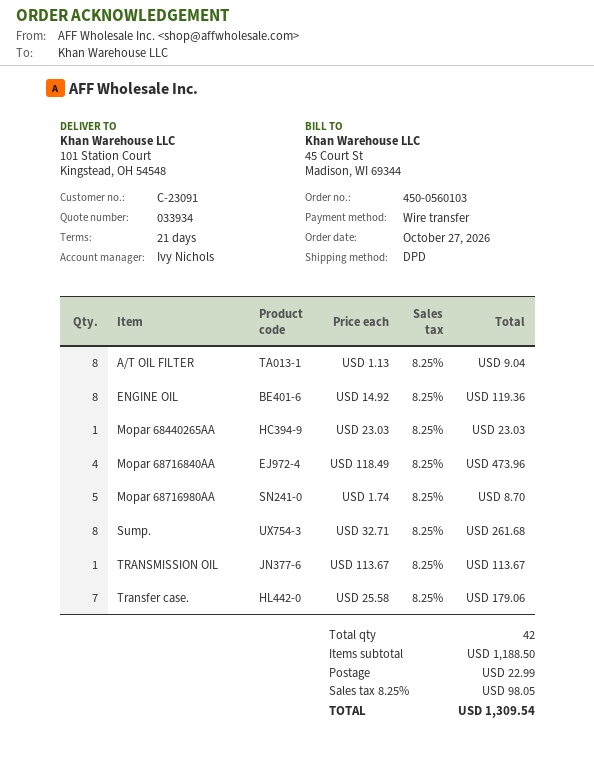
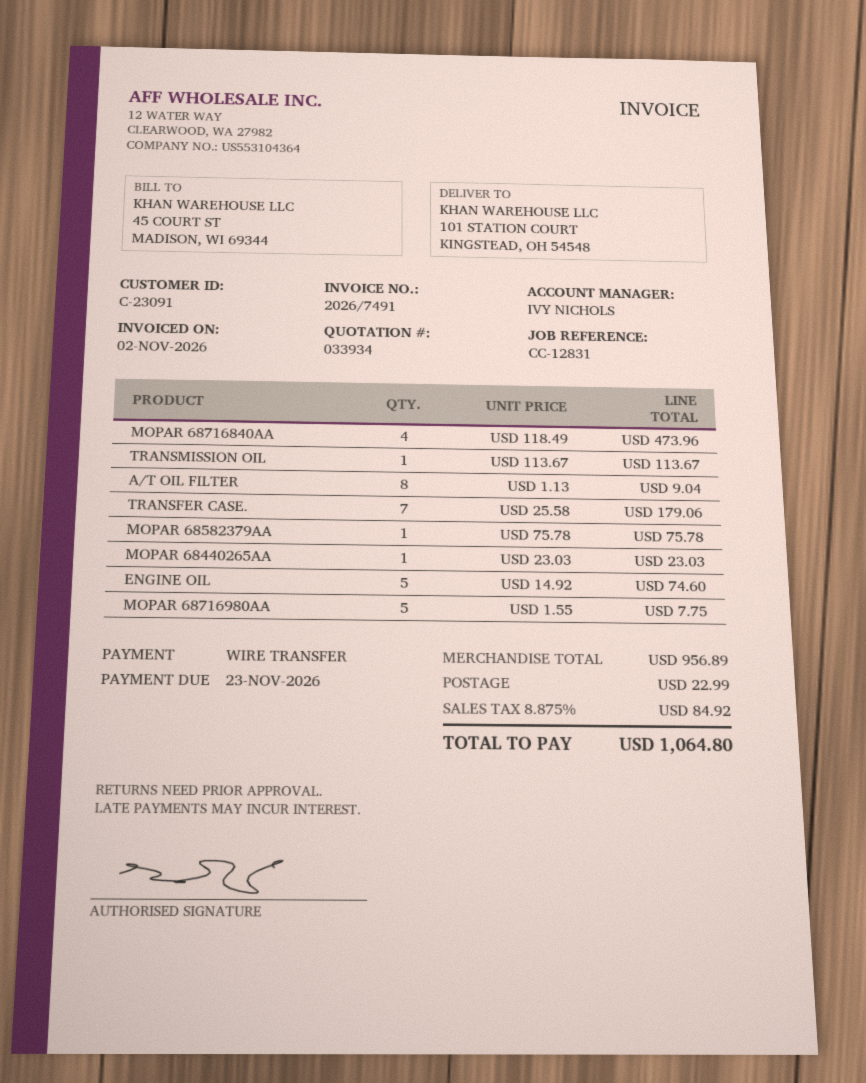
ENGINE OIL: 8 x 14.92 = 119.36 -> 5 x 14.92 = 74.60
Mopar 68716980AA: 5 x 1.74 = 8.70 -> 5 x 1.55 = 7.75
Sump.: 8 x 32.71 = 261.68 -> none
MOPAR 68582379AA: none -> 1 x 75.78 = 75.78
subtotal: 1188.50 -> 956.89
tax: 8.25% = 98.05 -> 8.875% = 84.92
total: 1309.54 -> 1064.80

